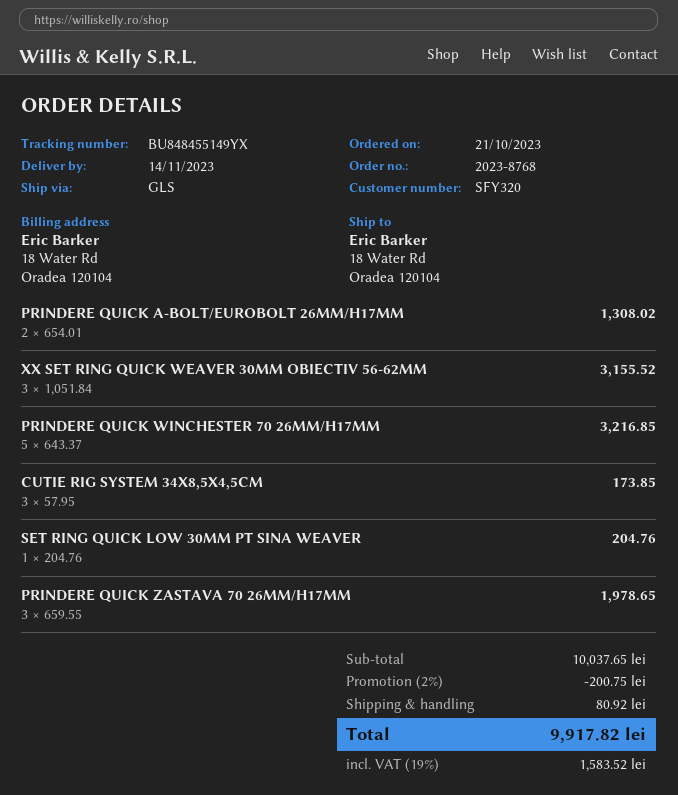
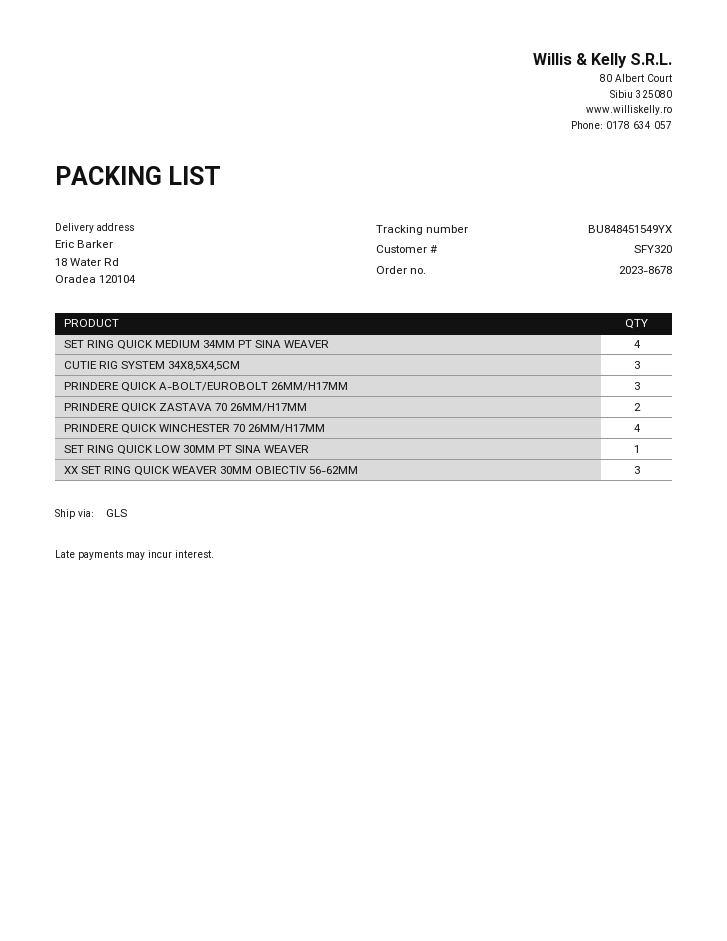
order number: 2023-8768 -> 2023-8678
tracking number: BU848455149YX -> BU848451549YX
PRINDERE QUICK A-BOLT/EUROBOLT 26MM/H17MM: 2 -> 3
PRINDERE QUICK WINCHESTER 70 26MM/H17MM: 5 -> 4
PRINDERE QUICK ZASTAVA 70 26MM/H17MM: 3 -> 2
SET RING QUICK MEDIUM 34MM PT SINA WEAVER: none -> 4

